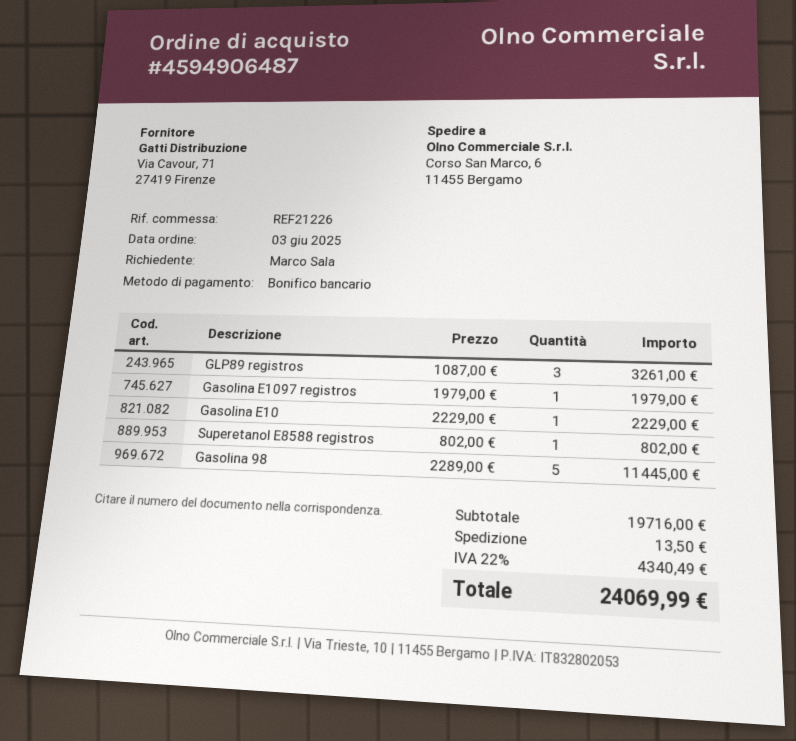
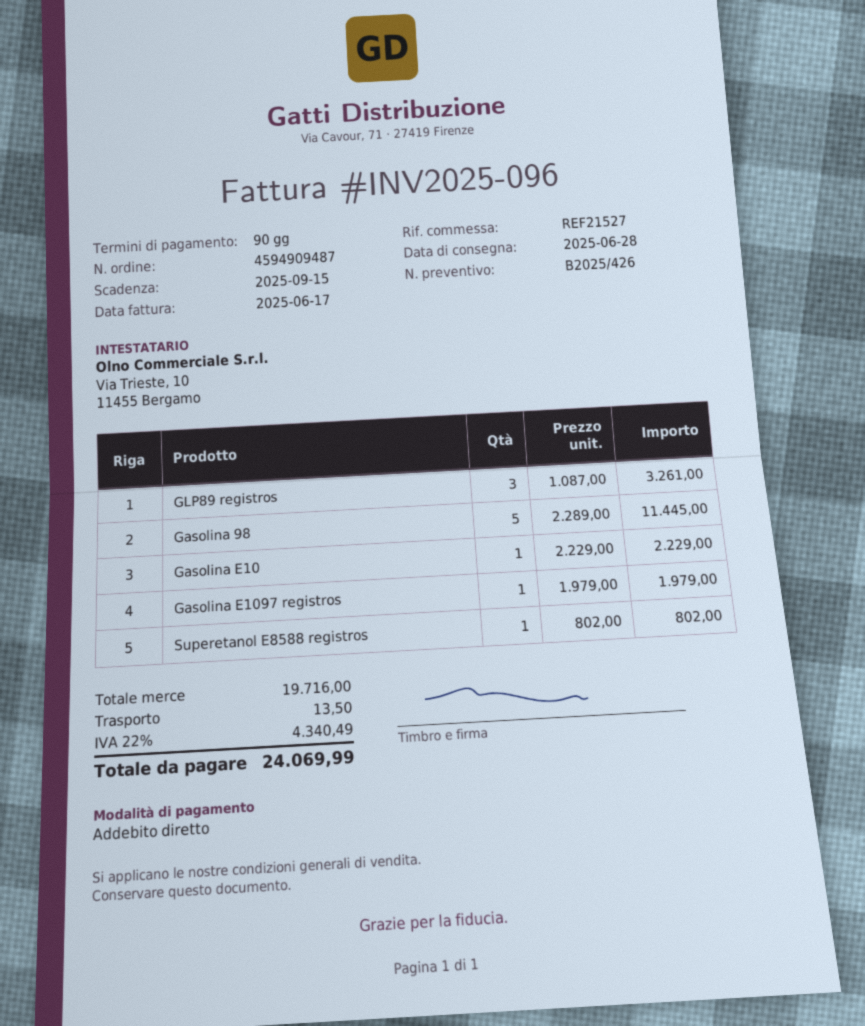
order number: 4594906487 -> 4594909487
reference: REF21226 -> REF21527
payment method: bank transfer -> direct debit

